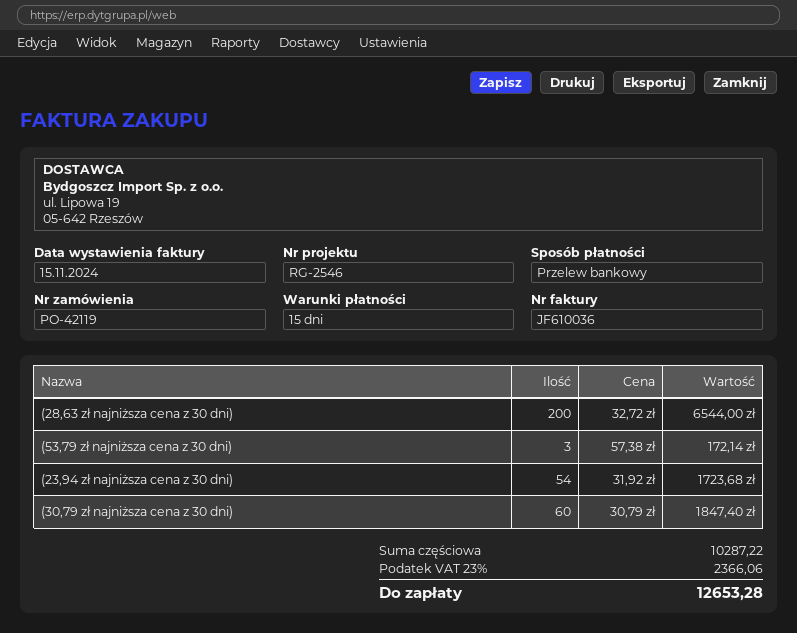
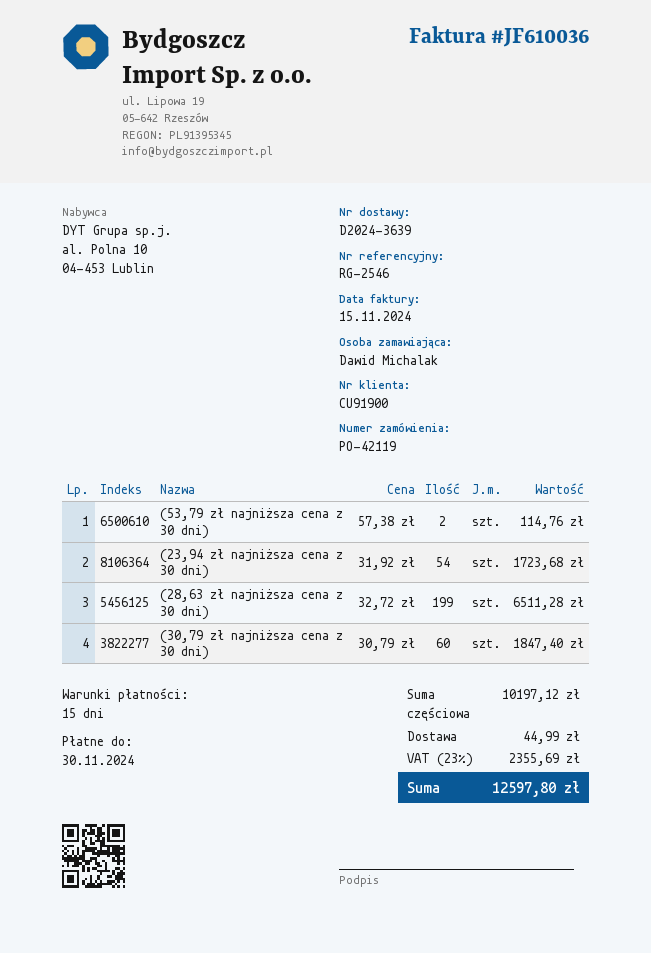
(28,63 zł najniższa cena z 30 dni): 200 x 32.72 = 6544.00 -> 199 x 32.72 = 6511.28
(53,79 zł najniższa cena z 30 dni): 3 x 57.38 = 172.14 -> 2 x 57.38 = 114.76
subtotal: 10287.22 -> 10197.12
shipping: none -> 44.99
tax: 23% = 2366.06 -> 23% = 2355.69
total: 12653.28 -> 12597.80

